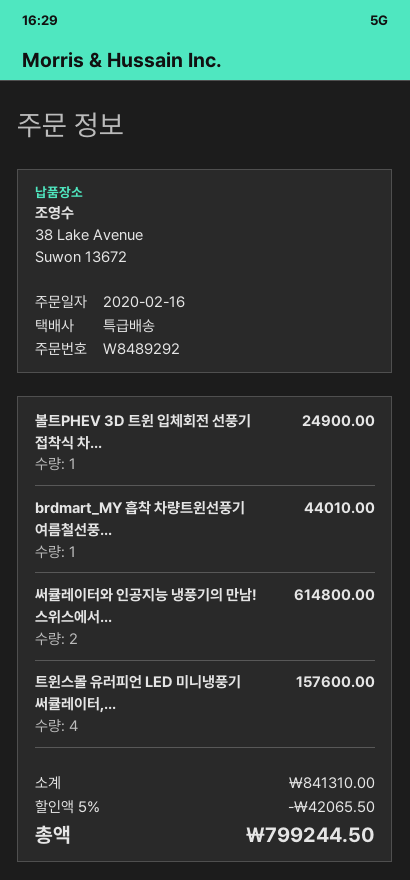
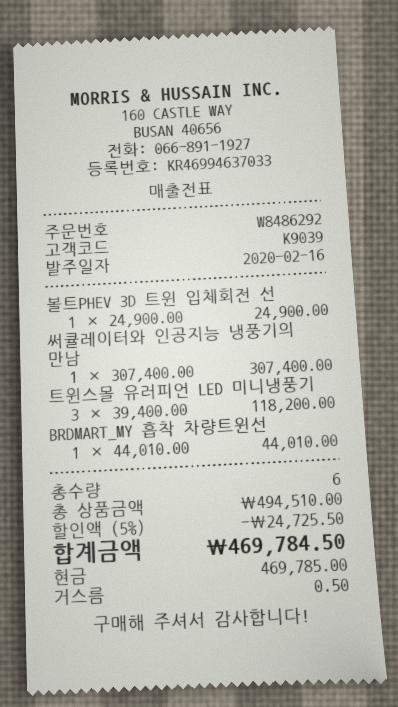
order number: W8489292 -> W8486292
써큘레이터와 인공지능 냉풍기의 만남! 스위스에서...: 2 for 614800.00 -> 1 for 307400.00
트윈스몰 유러피언 LED 미니냉풍기 써큘레이터,...: 4 for 157600.00 -> 3 for 118200.00
subtotal: 841310.00 -> 494510.00
discount: 5% = 42065.50 -> 5% = 24725.50
total: 799244.50 -> 469784.50

